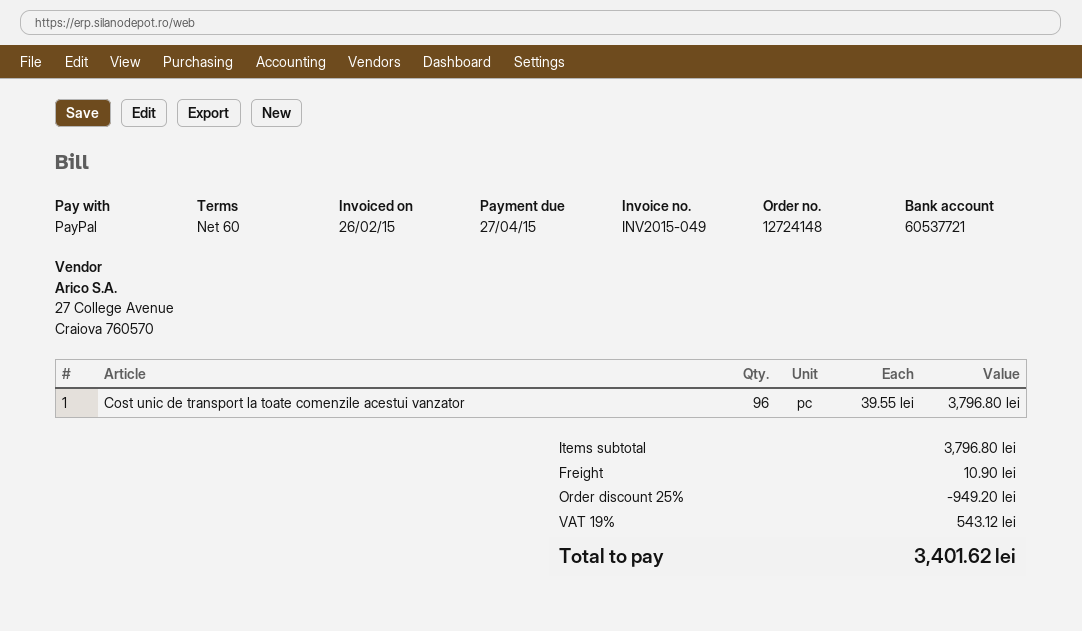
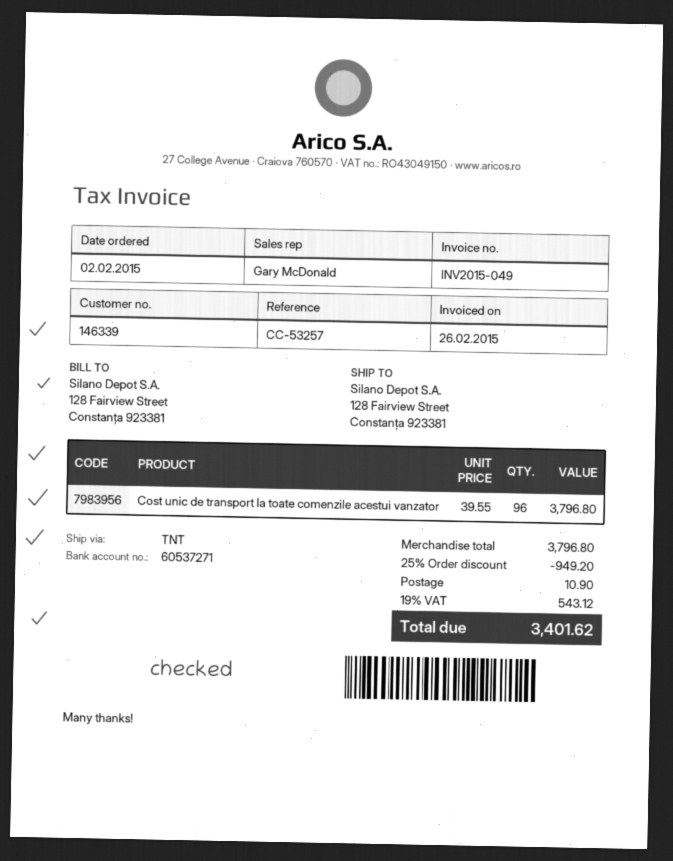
bank account: 60537721 -> 60537271

